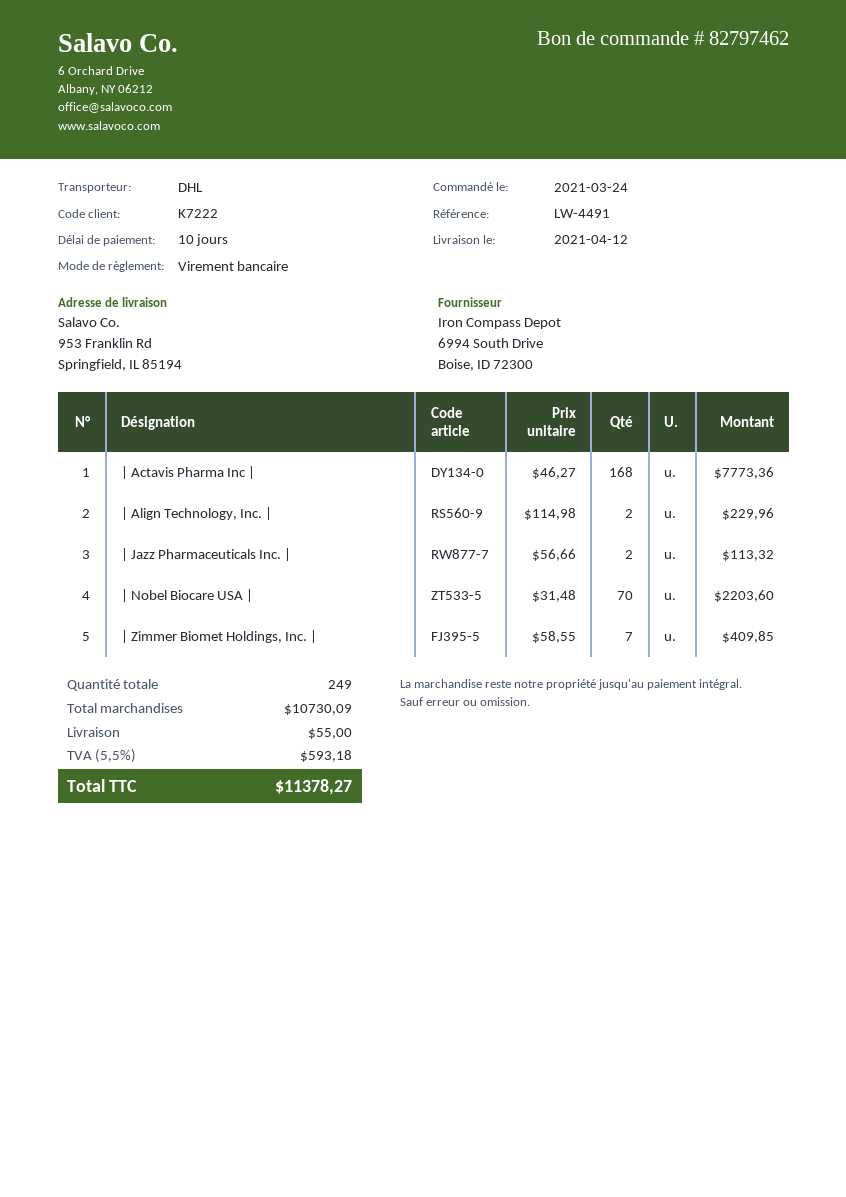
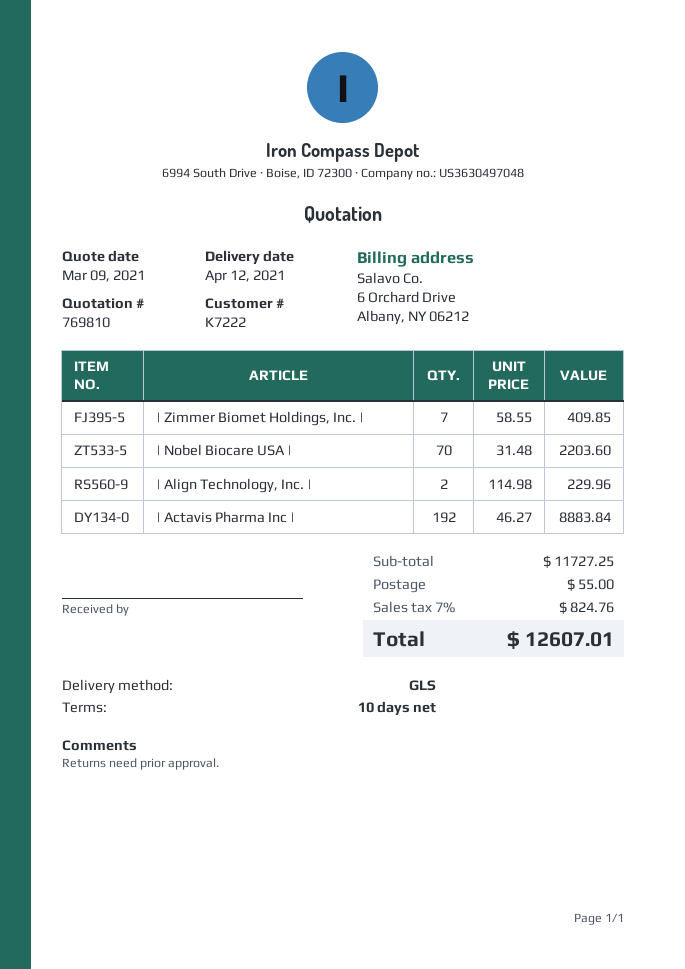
shipping method: DHL -> GLS
| Actavis Pharma Inc |: 168 x 46.27 = 7773.36 -> 192 x 46.27 = 8883.84
| Jazz Pharmaceuticals Inc. |: 2 x 56.66 = 113.32 -> none
subtotal: 10730.09 -> 11727.25
tax: 5.5% = 593.18 -> 7% = 824.76
total: 11378.27 -> 12607.01

